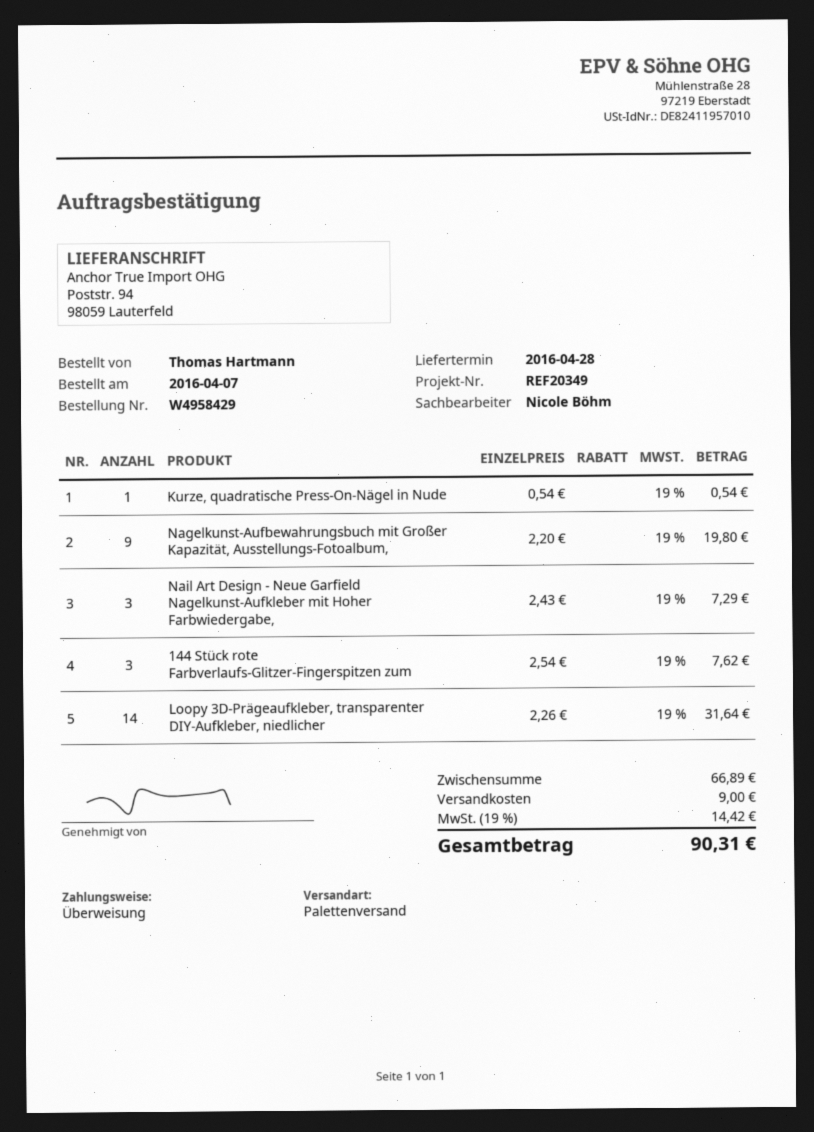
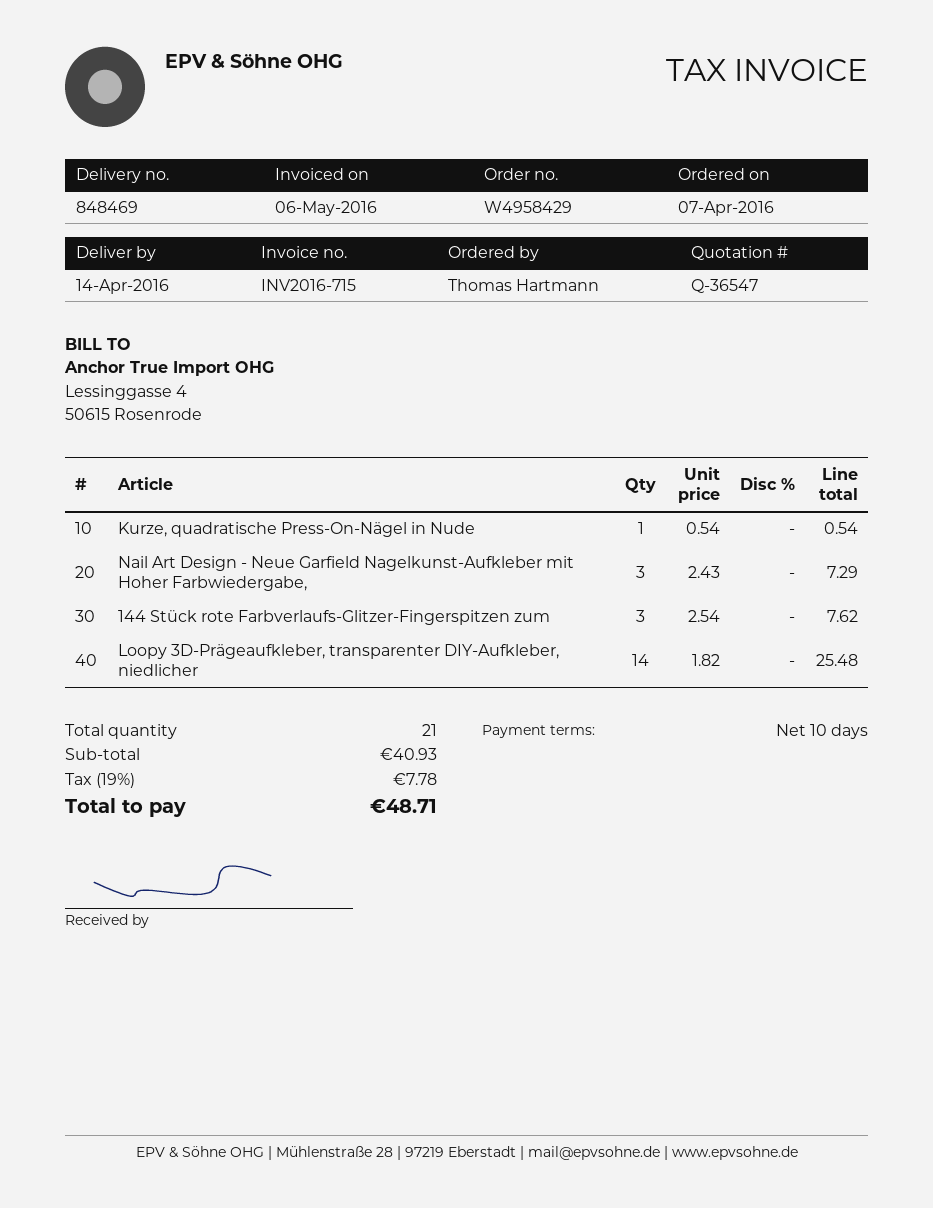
delivery date: 2016-04-28 -> 2016-04-14
Nagelkunst-Aufbewahrungsbuch mit Großer Kapazität, Ausstellungs-Fotoalbum,: 9 x 2.20 = 19.80 -> none
Loopy 3D-Prägeaufkleber, transparenter DIY-Aufkleber, niedlicher: 14 x 2.26 = 31.64 -> 14 x 1.82 = 25.48
subtotal: 66.89 -> 40.93
shipping: 9.00 -> none
tax: 19% = 14.42 -> 19% = 7.78
total: 90.31 -> 48.71

